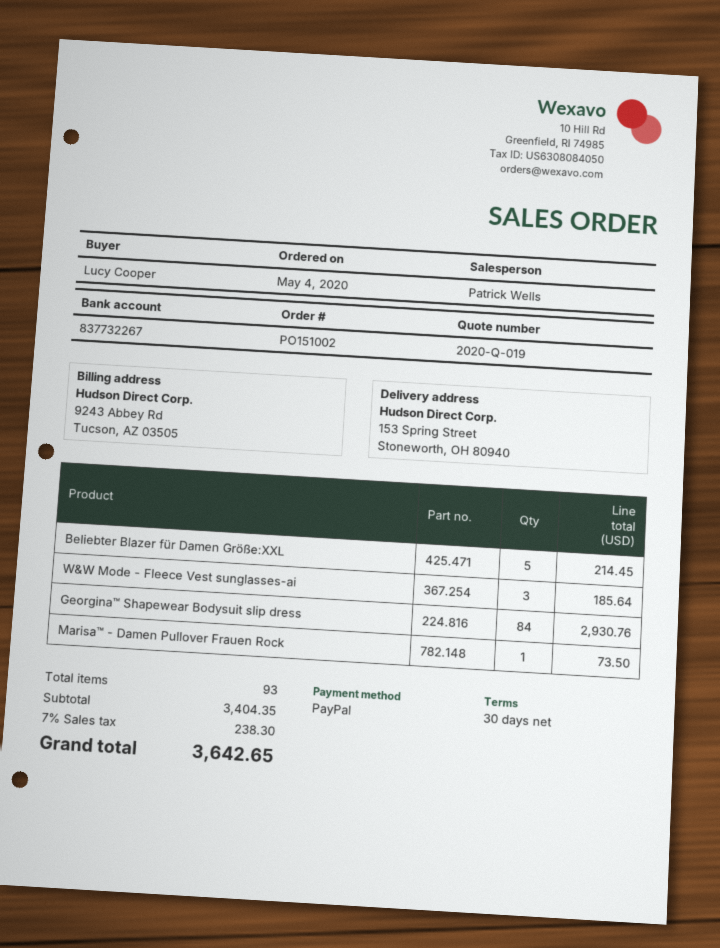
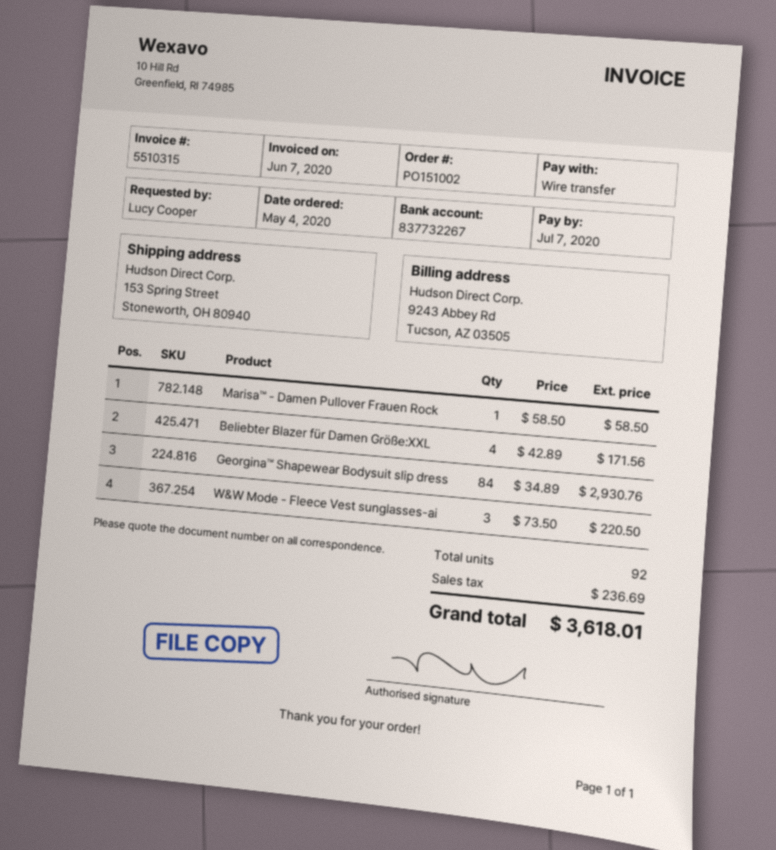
payment method: PayPal -> bank transfer
Beliebter Blazer für Damen Größe:XXL: 5 for 214.45 -> 4 for 171.56
W&W Mode - Fleece Vest sunglasses-ai: 3 for 185.64 -> 3 for 220.50
Marisa™ - Damen Pullover Frauen Rock: 1 for 73.50 -> 1 for 58.50
total quantity: 93 -> 92
tax: 238.30 -> 236.69
total: 3642.65 -> 3618.01

